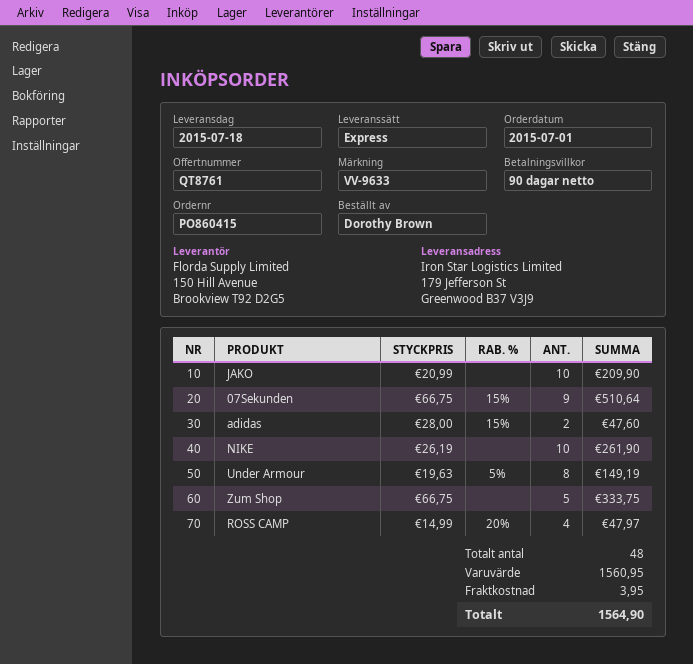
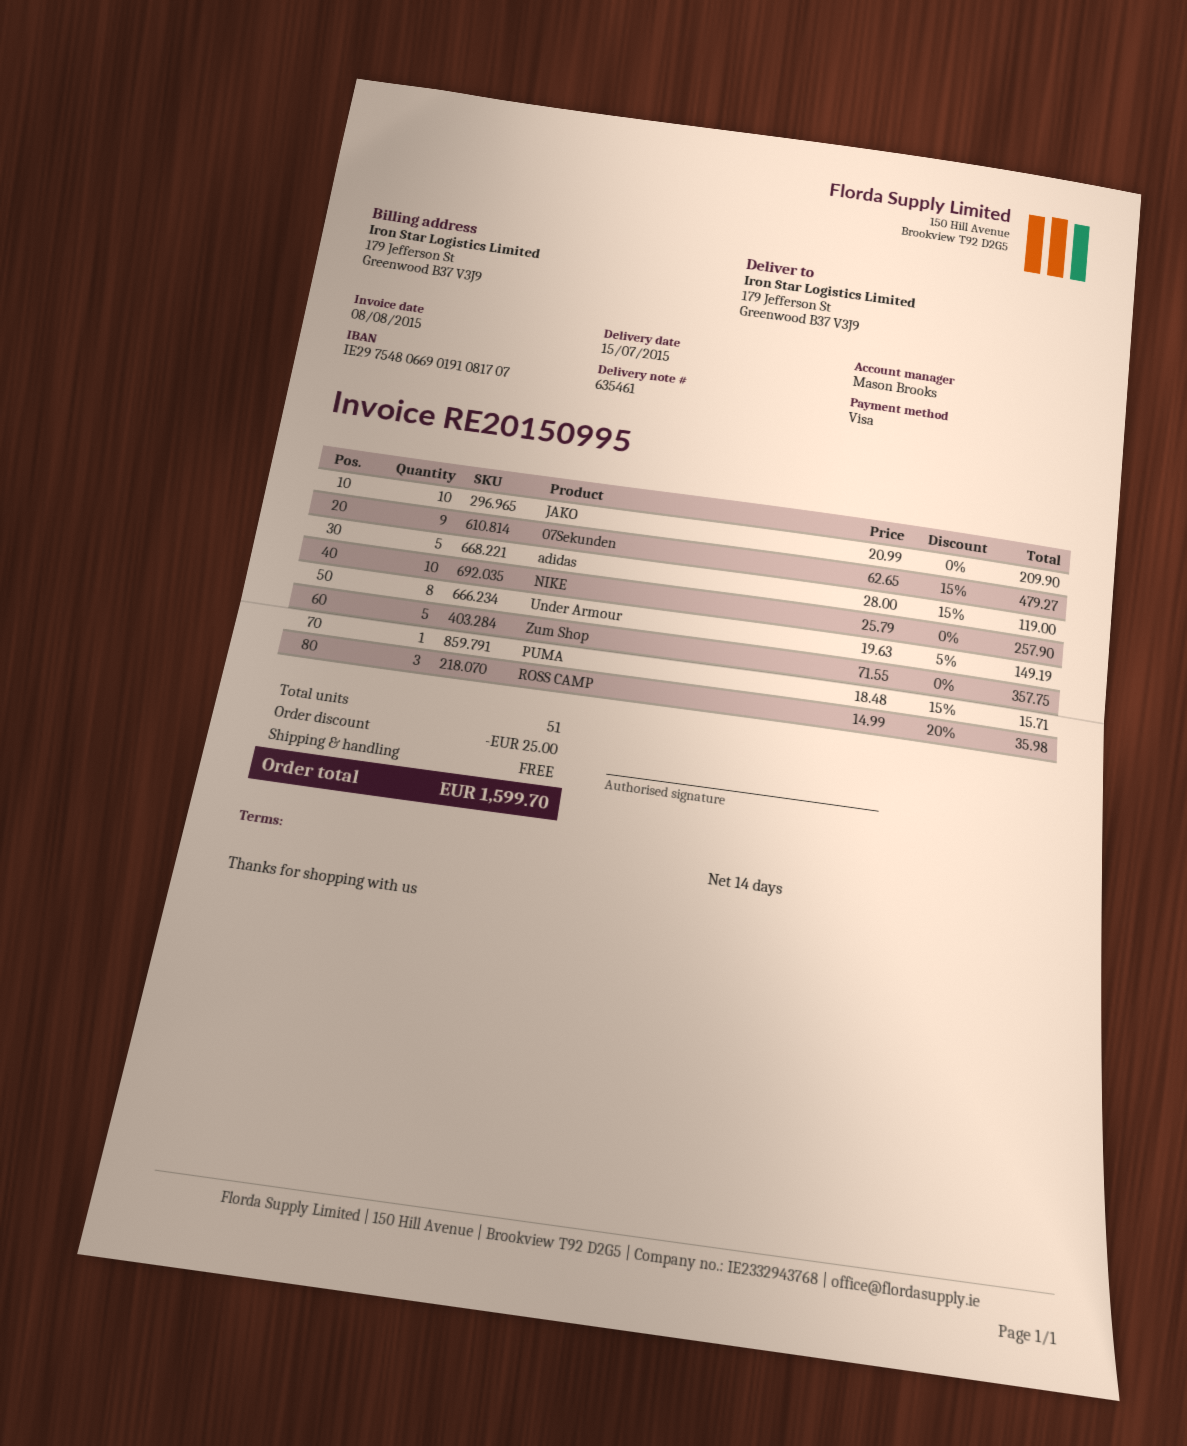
delivery date: 2015-07-18 -> 2015-07-15
payment terms: 90 days -> 14 days
07Sekunden: 9 x 66.75 - 15% = 510.64 -> 9 x 62.65 - 15% = 479.27
adidas: 2 x 28.00 - 15% = 47.60 -> 5 x 28.00 - 15% = 119.00
NIKE: 10 x 26.19 = 261.90 -> 10 x 25.79 = 257.90
Zum Shop: 5 x 66.75 = 333.75 -> 5 x 71.55 = 357.75
ROSS CAMP: 4 x 14.99 - 20% = 47.97 -> 3 x 14.99 - 20% = 35.98
PUMA: none -> 1 x 18.48 - 15% = 15.71
total quantity: 48 -> 51
discount: none -> 25.00
shipping: 3.95 -> 0.00
total: 1564.90 -> 1599.70

